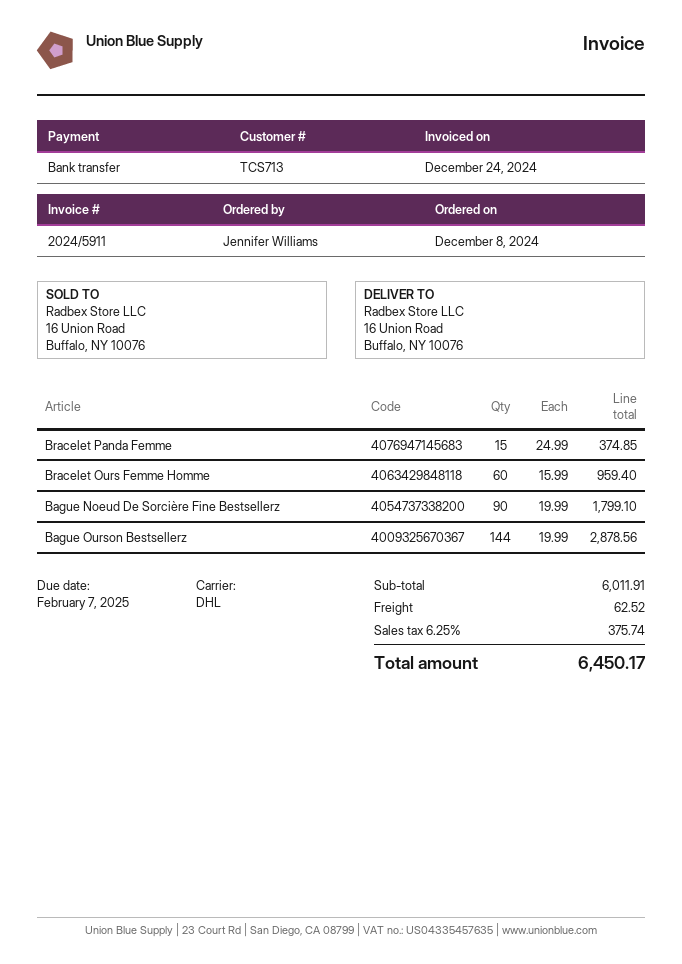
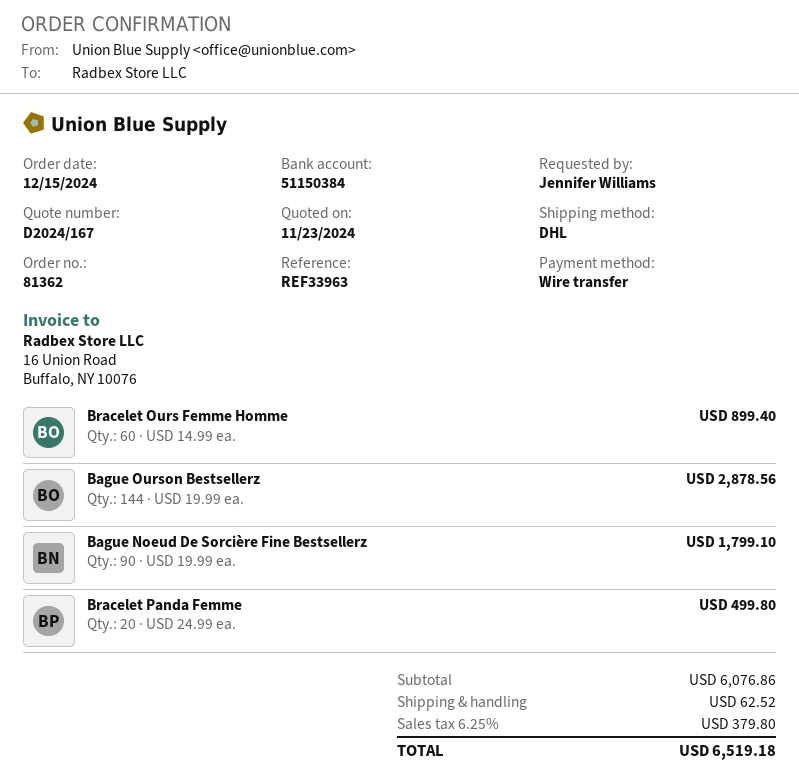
order date: 2024-12-08 -> 2024-12-15
Bracelet Panda Femme: 15 x 24.99 = 374.85 -> 20 x 24.99 = 499.80
Bracelet Ours Femme Homme: 60 x 15.99 = 959.40 -> 60 x 14.99 = 899.40
subtotal: 6011.91 -> 6076.86
tax: 6.25% = 375.74 -> 6.25% = 379.80
total: 6450.17 -> 6519.18

